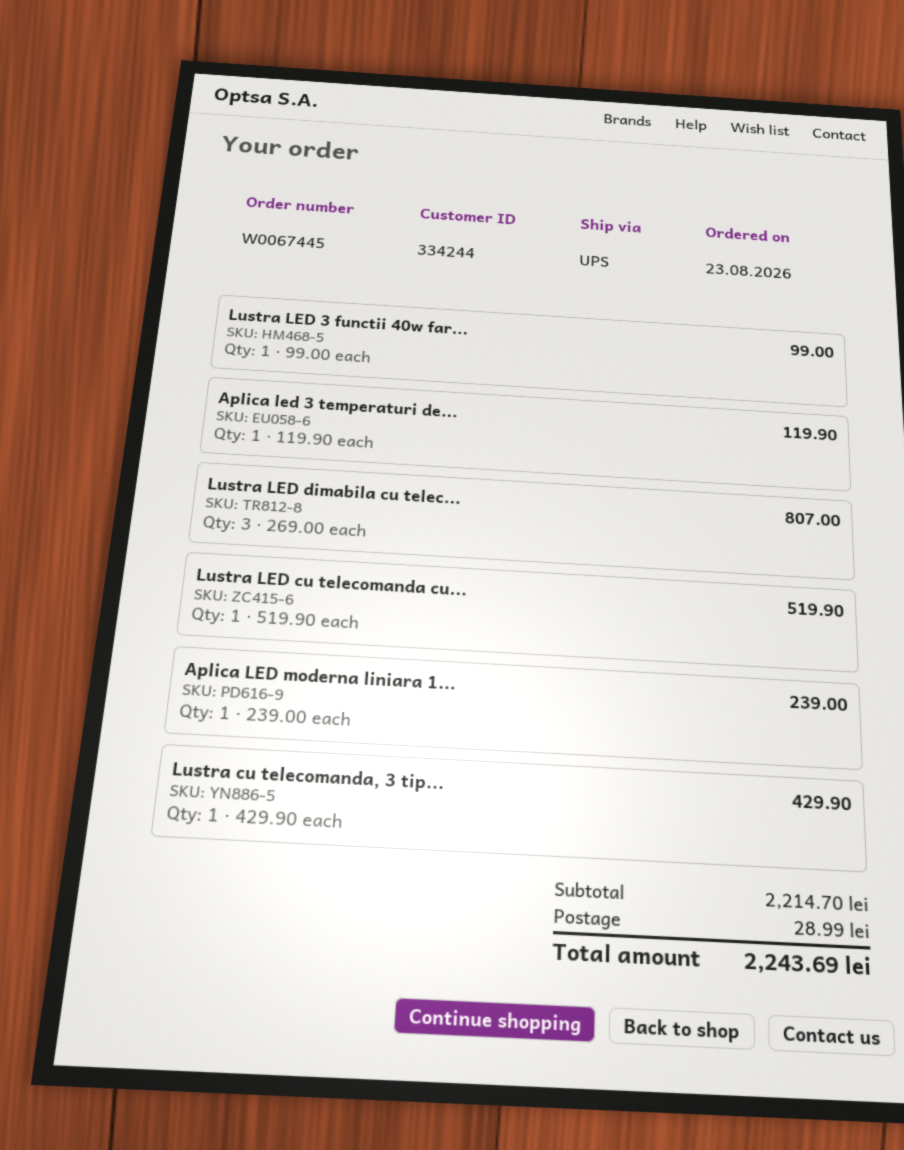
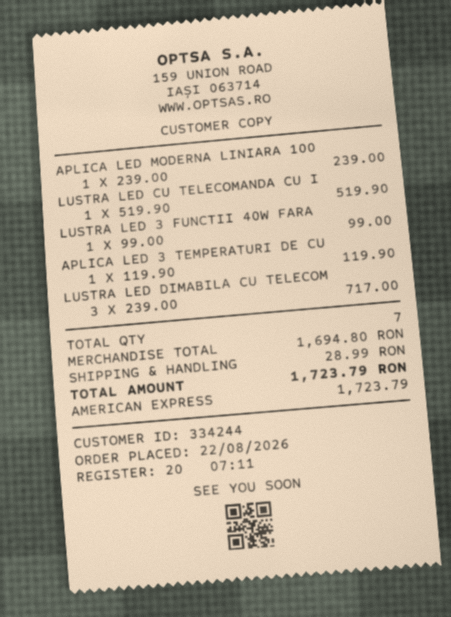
order date: 2026-08-23 -> 2026-08-22
Lustra LED dimabila cu telec...: 3 x 269.00 = 807.00 -> 3 x 239.00 = 717.00
Lustra cu telecomanda, 3 tip...: 1 x 429.90 = 429.90 -> none
subtotal: 2214.70 -> 1694.80
total: 2243.69 -> 1723.79

